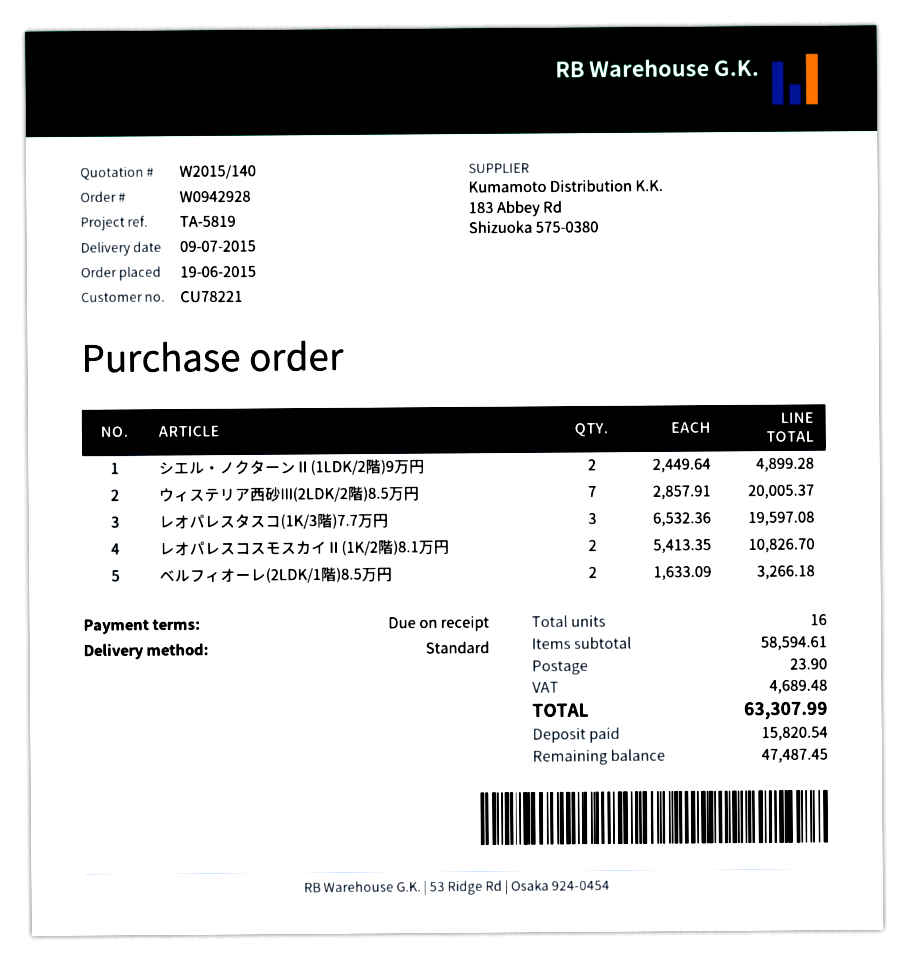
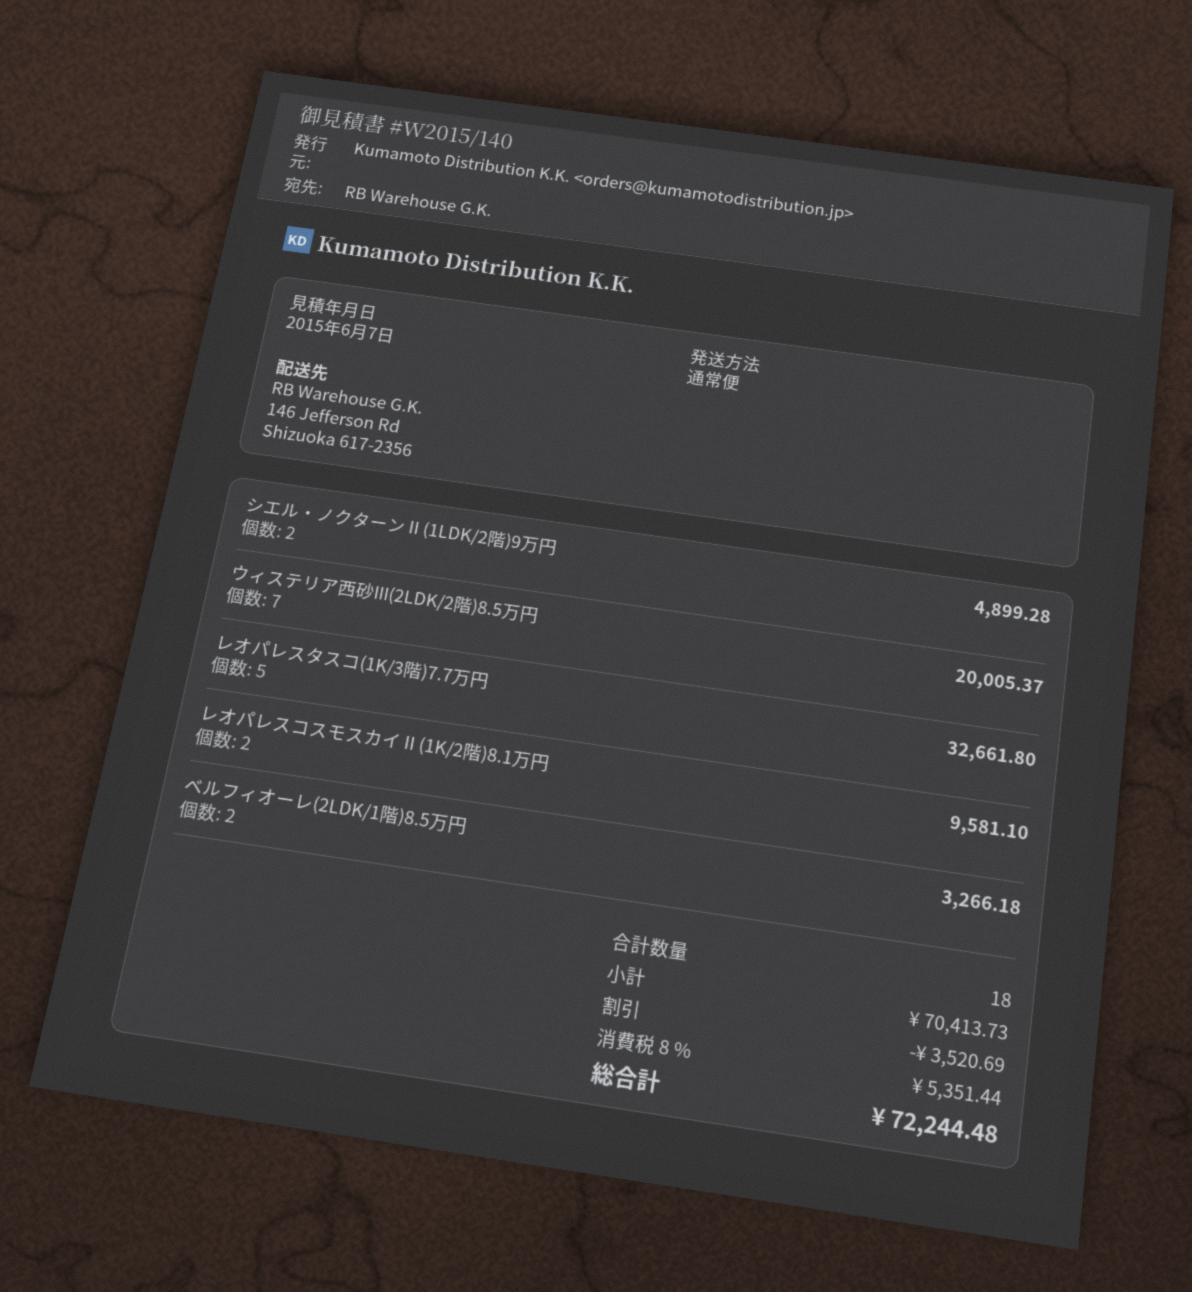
レオパレスタスコ(1K/3階)7.7万円: 3 for 19597.08 -> 5 for 32661.80
レオパレスコスモスカイⅡ(1K/2階)8.1万円: 2 for 10826.70 -> 2 for 9581.10
total quantity: 16 -> 18
subtotal: 58594.61 -> 70413.73
discount: none -> 3520.69
shipping: 23.90 -> none
tax: 4689.48 -> 5351.44
total: 63307.99 -> 72244.48

